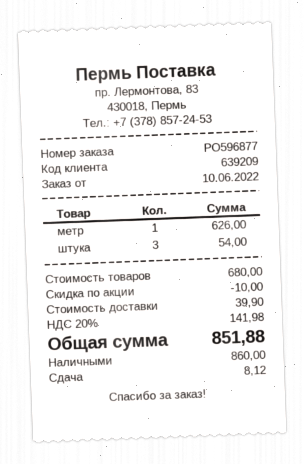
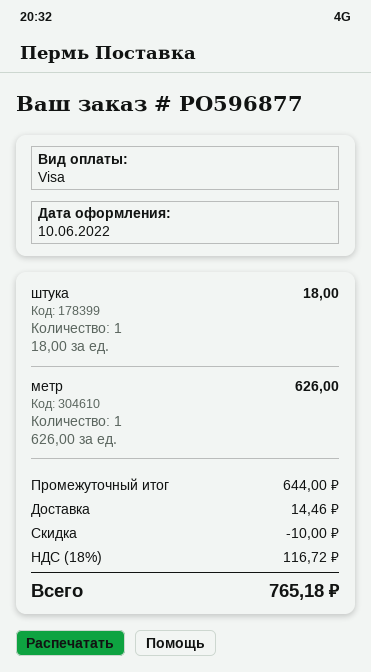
payment method: cash -> Visa
штука: 3 for 54.00 -> 1 for 18.00
subtotal: 680.00 -> 644.00
shipping: 39.90 -> 14.46
tax: 20% = 141.98 -> 18% = 116.72
total: 851.88 -> 765.18

